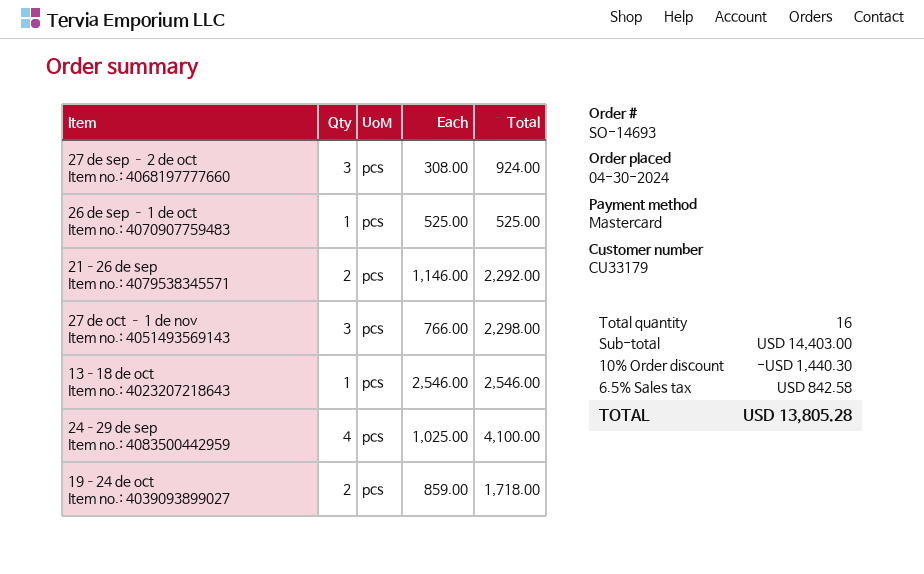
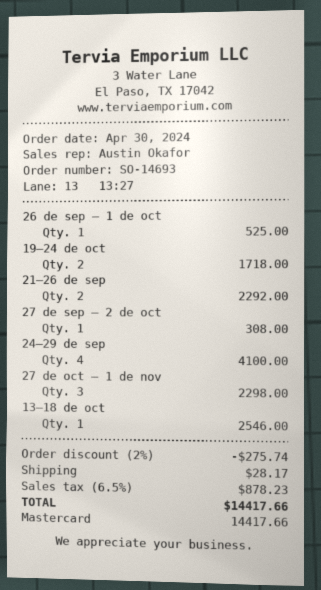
27 de sep – 2 de oct: 3 for 924.00 -> 1 for 308.00
discount: 10% = 1440.30 -> 2% = 275.74
shipping: none -> 28.17
tax: 6.5% = 842.58 -> 6.5% = 878.23
total: 13805.28 -> 14417.66

